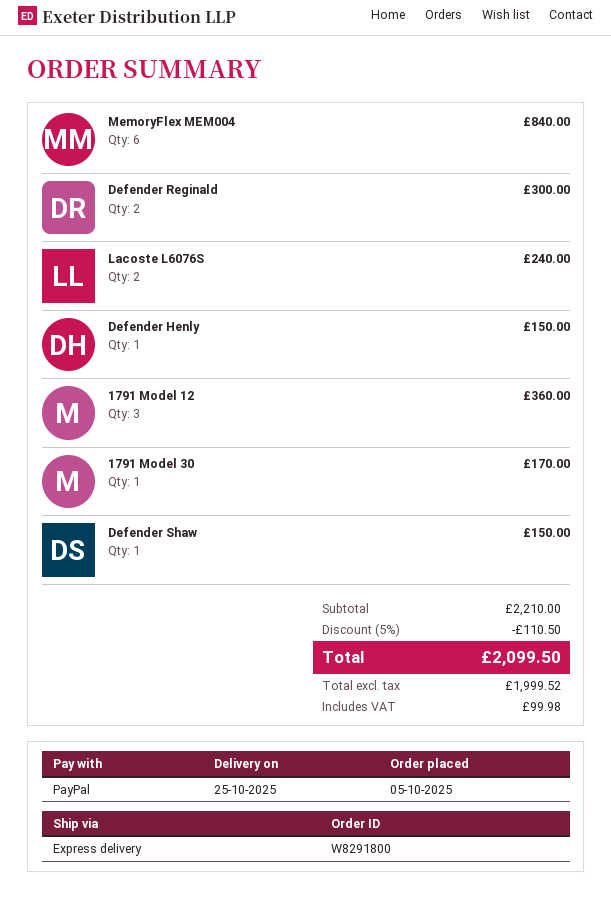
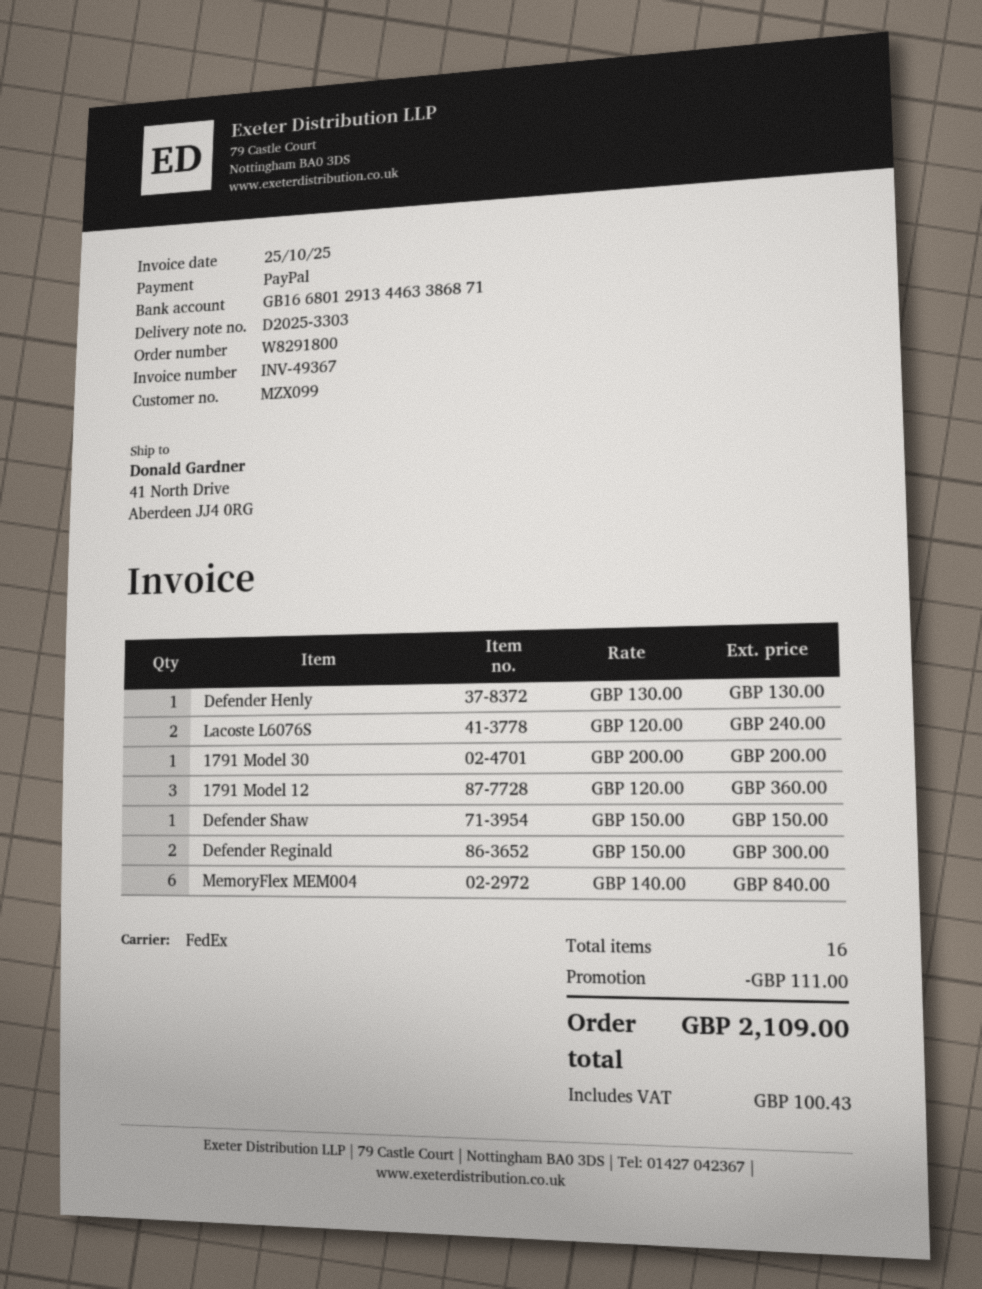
shipping method: express -> FedEx
Defender Henly: 1 for 150.00 -> 1 for 130.00
1791 Model 30: 1 for 170.00 -> 1 for 200.00
discount: 110.50 -> 111.00
tax: 99.98 -> 100.43
total: 2099.50 -> 2109.00

